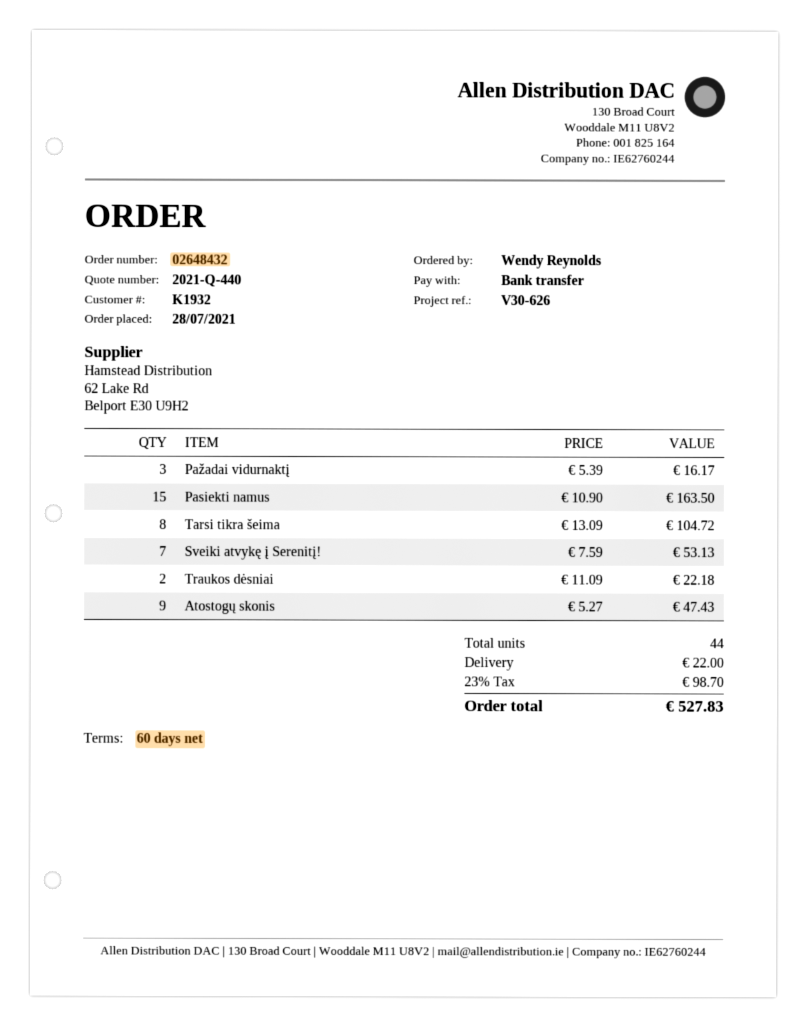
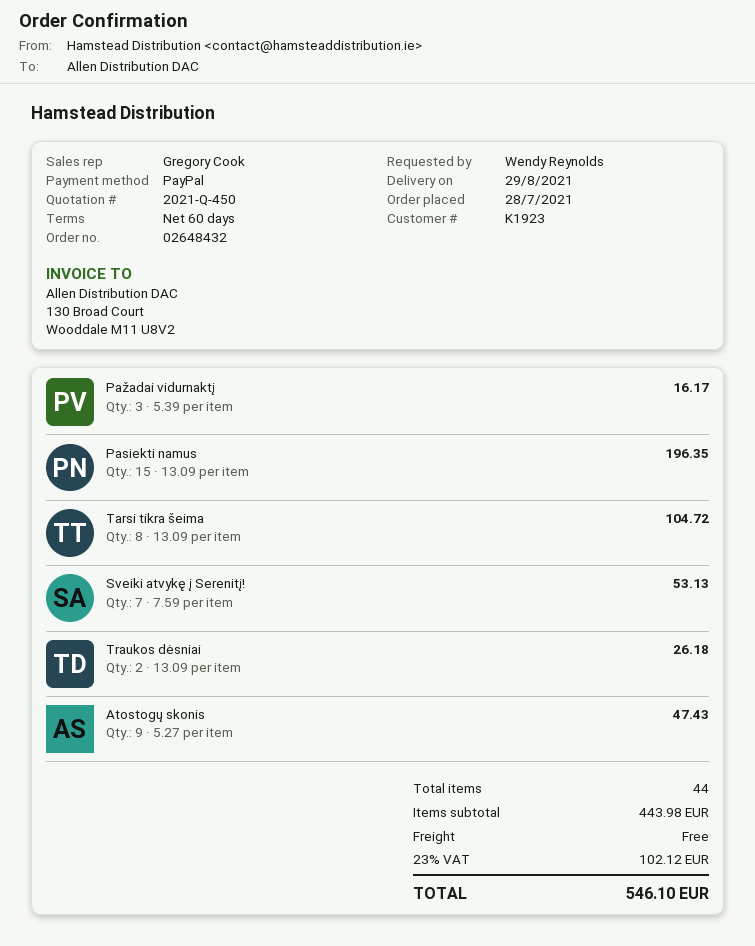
quote number: 2021-Q-440 -> 2021-Q-450
customer number: K1932 -> K1923
payment method: bank transfer -> PayPal
Pasiekti namus: 15 x 10.90 = 163.50 -> 15 x 13.09 = 196.35
Traukos dėsniai: 2 x 11.09 = 22.18 -> 2 x 13.09 = 26.18
shipping: 22.00 -> 0.00
tax: 23% = 98.70 -> 23% = 102.12
total: 527.83 -> 546.10

